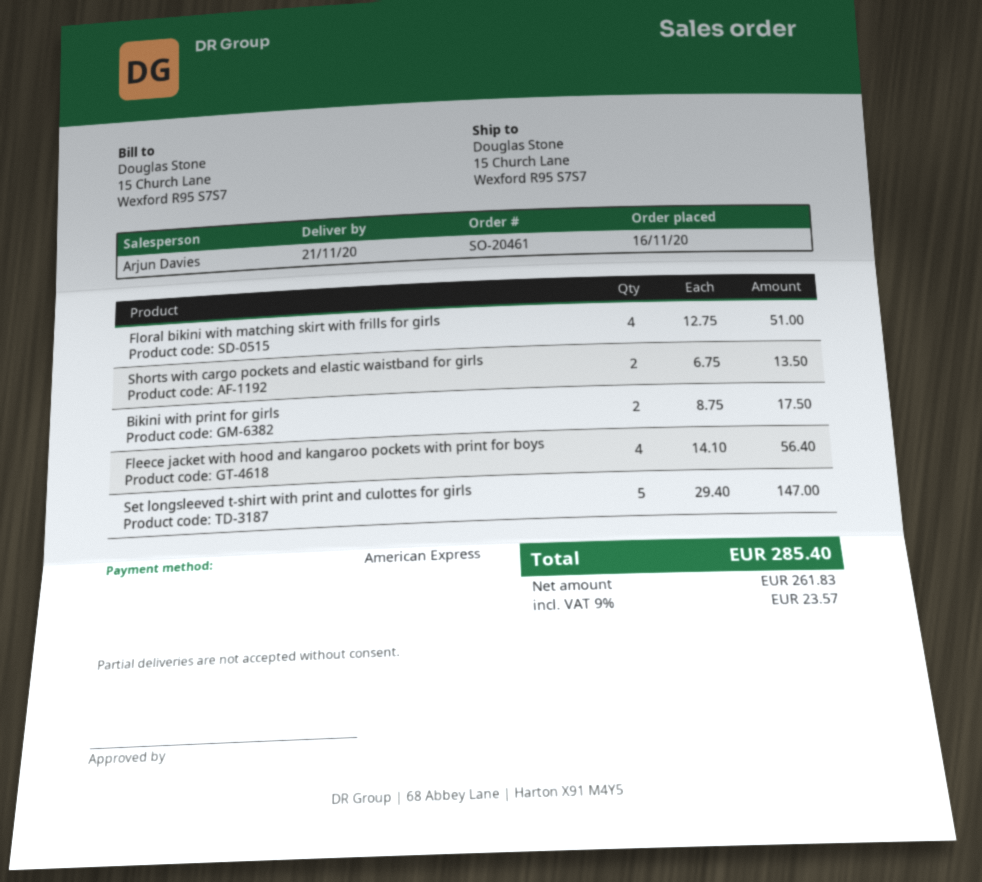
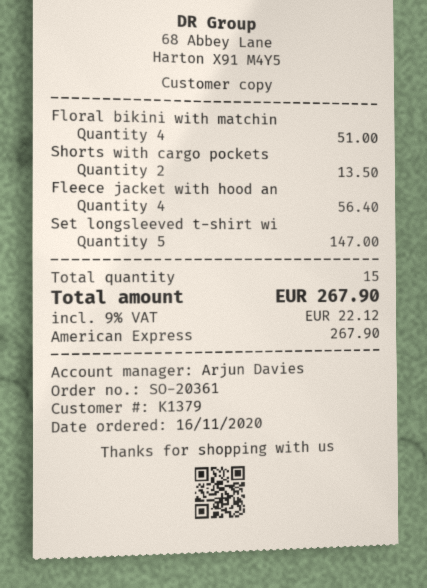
order number: SO-20461 -> SO-20361
Bikini with print for girls: 2 for 17.50 -> none
tax: 9% = 23.57 -> 9% = 22.12
total: 285.40 -> 267.90

